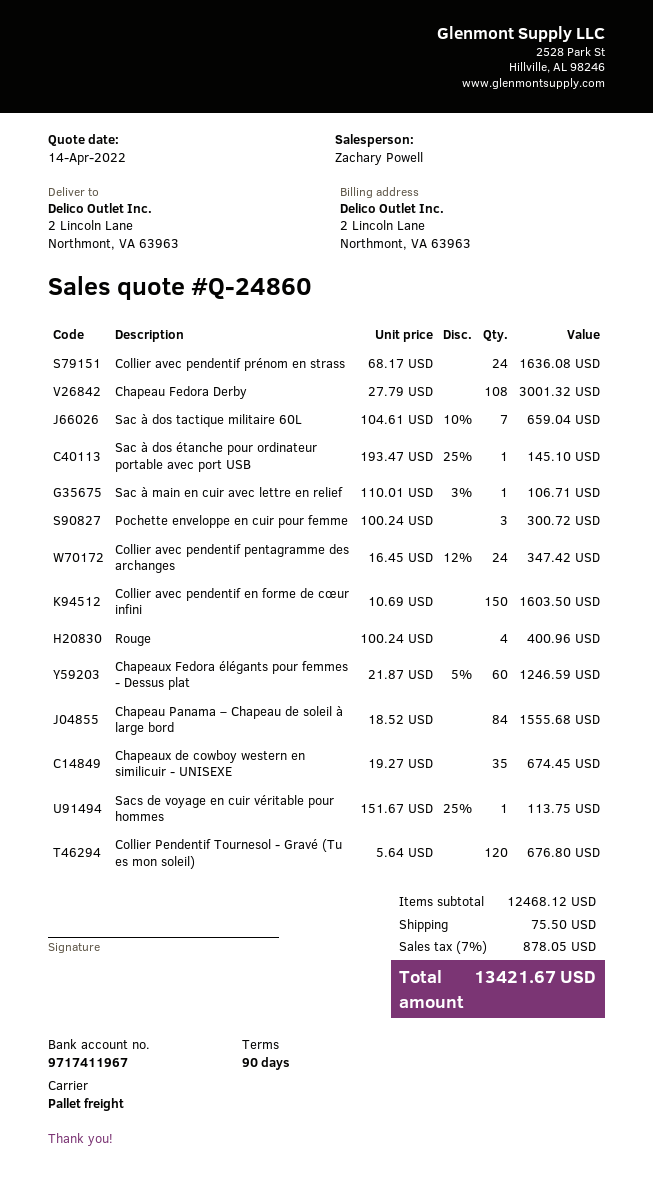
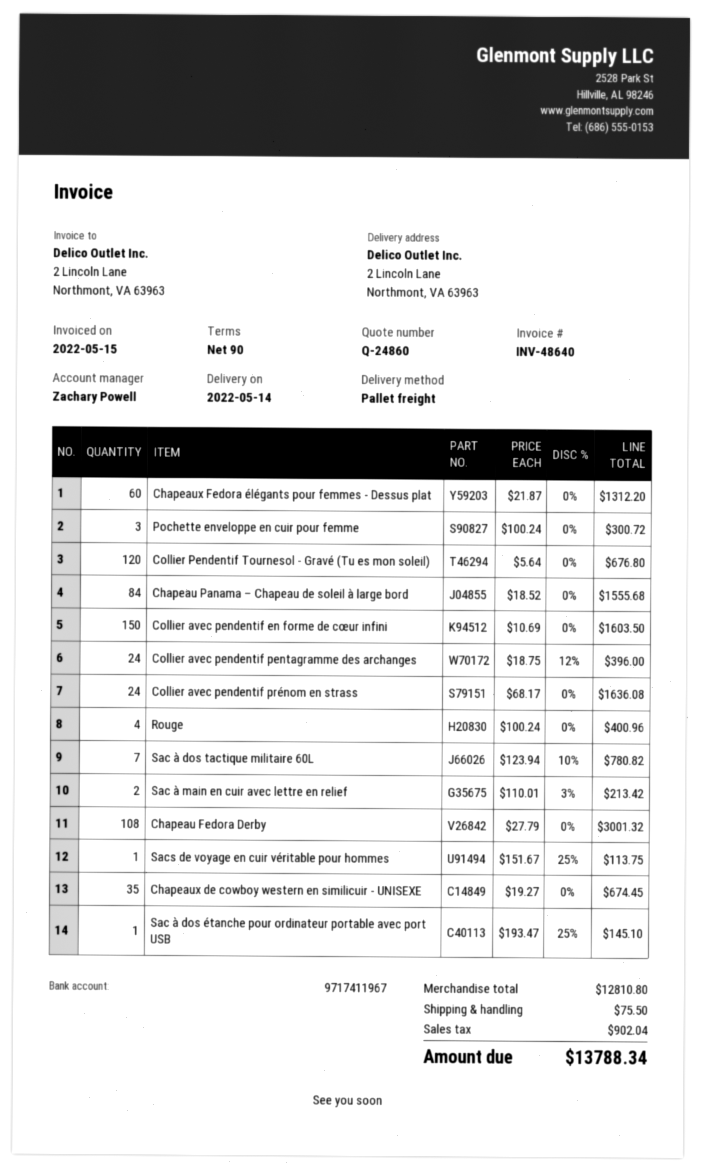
Sac à dos tactique militaire 60L: 7 x 104.61 - 10% = 659.04 -> 7 x 123.94 - 10% = 780.82
Sac à main en cuir avec lettre en relief: 1 x 110.01 - 3% = 106.71 -> 2 x 110.01 - 3% = 213.42
Collier avec pendentif pentagramme des archanges: 24 x 16.45 - 12% = 347.42 -> 24 x 18.75 - 12% = 396.00
Chapeaux Fedora élégants pour femmes - Dessus plat: 60 x 21.87 - 5% = 1246.59 -> 60 x 21.87 = 1312.20
subtotal: 12468.12 -> 12810.80
tax: 878.05 -> 902.04
total: 13421.67 -> 13788.34

